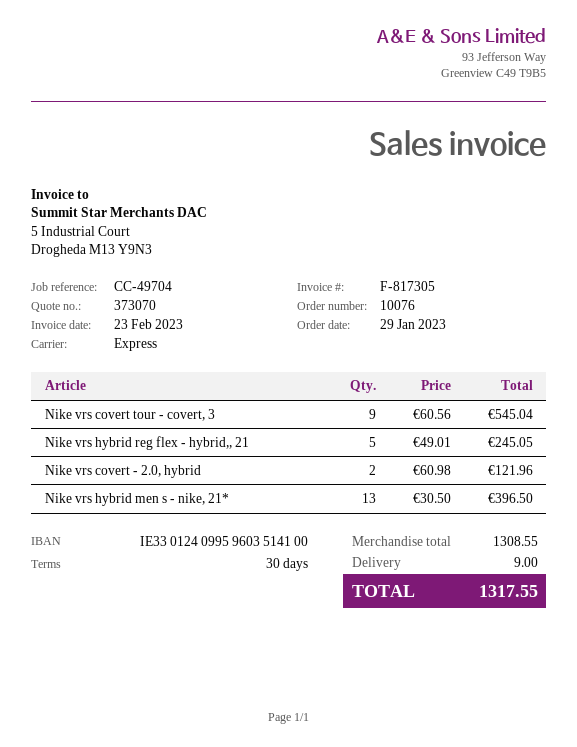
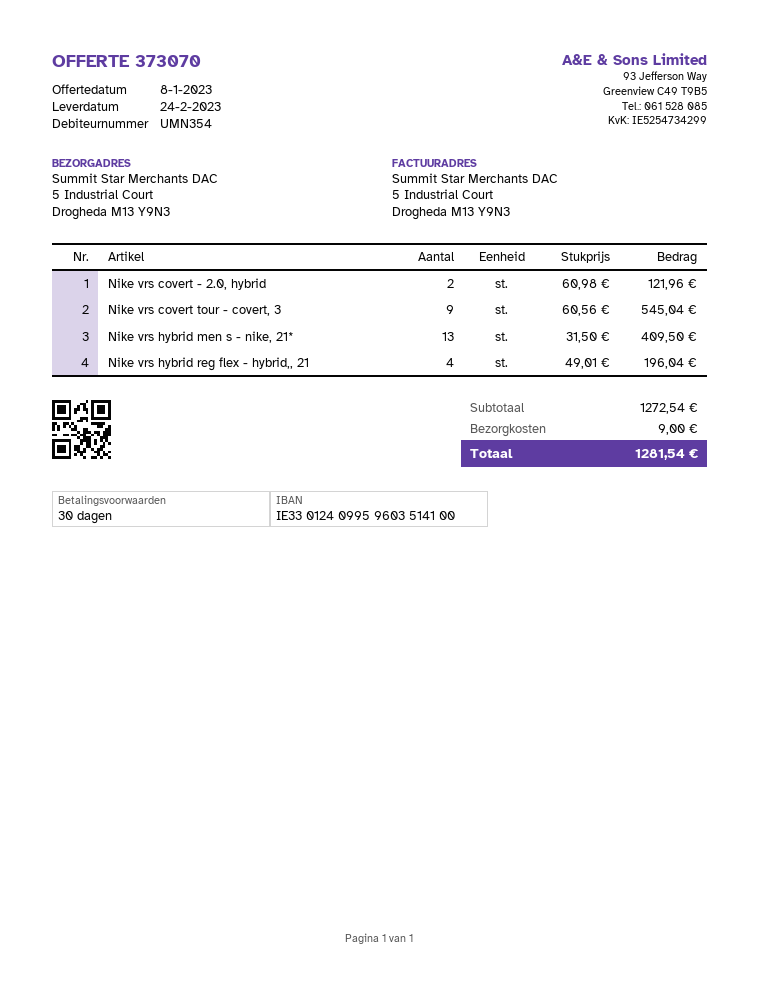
Nike vrs hybrid reg flex - hybrid,, 21: 5 x 49.01 = 245.05 -> 4 x 49.01 = 196.04
Nike vrs hybrid men s - nike, 21*: 13 x 30.50 = 396.50 -> 13 x 31.50 = 409.50
subtotal: 1308.55 -> 1272.54
total: 1317.55 -> 1281.54

